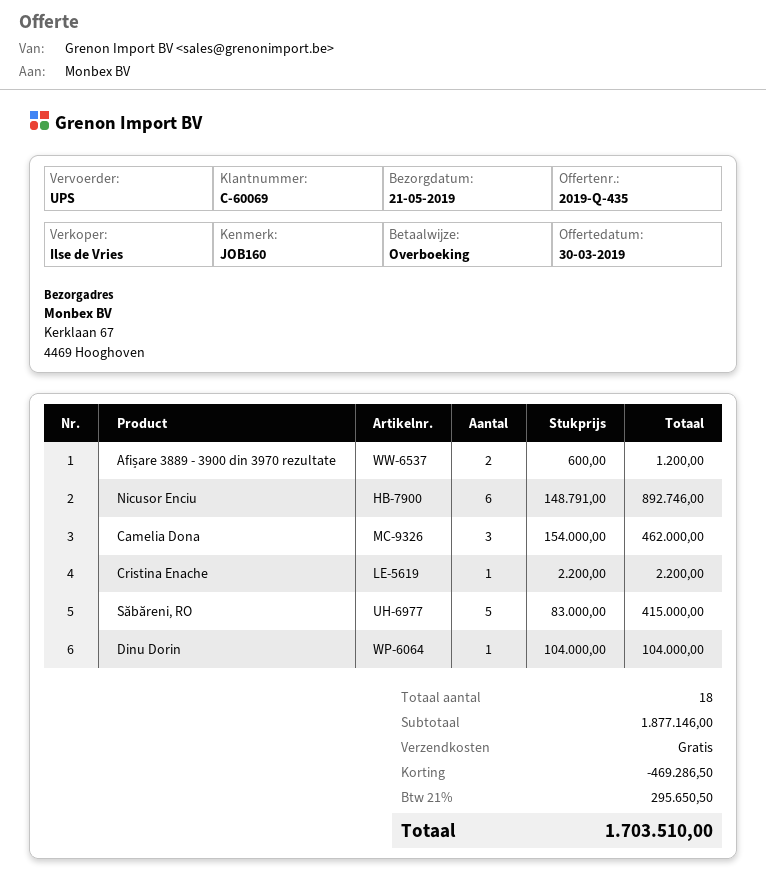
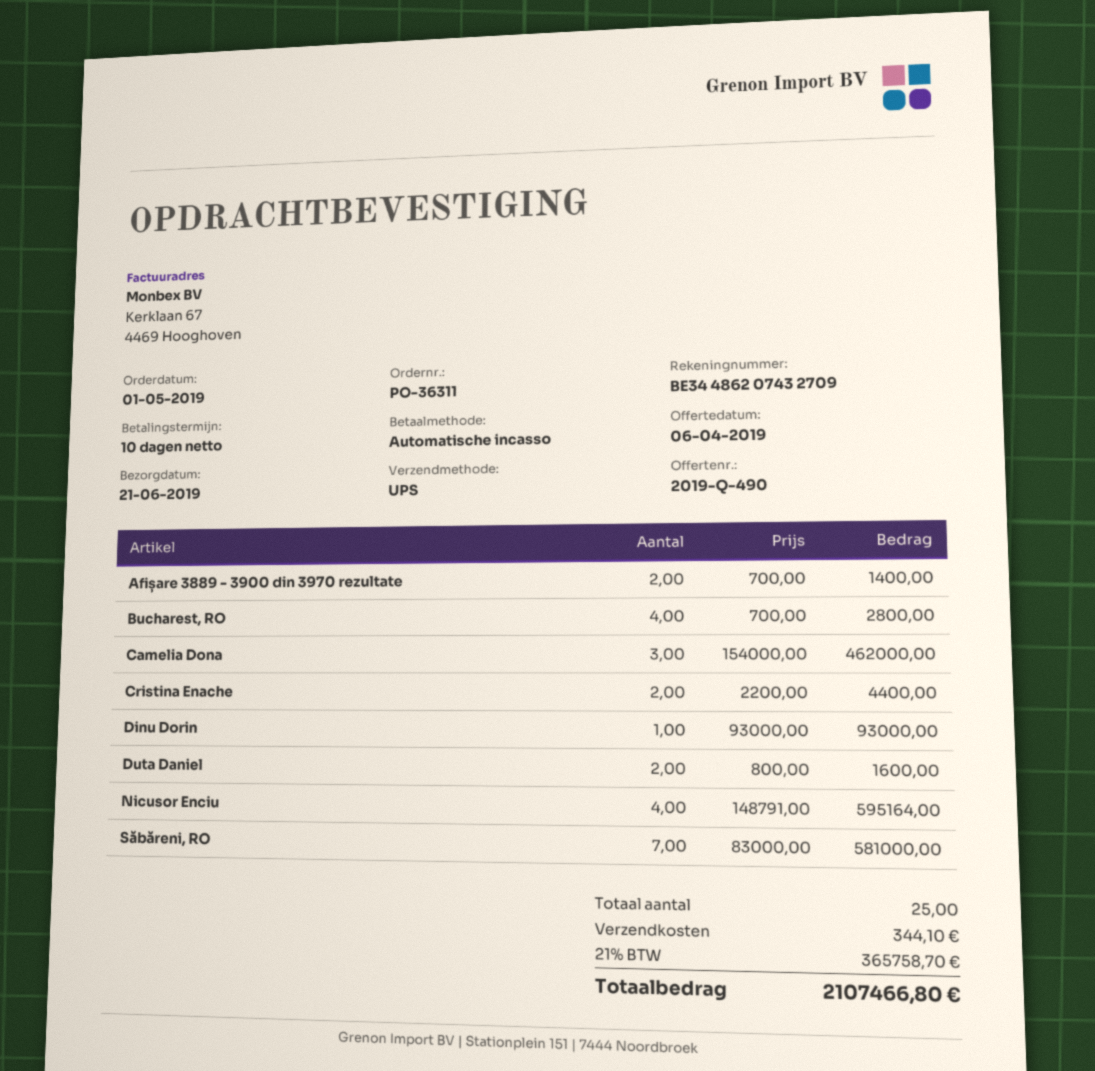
quote number: 2019-Q-435 -> 2019-Q-490
quote date: 2019-03-30 -> 2019-04-06
delivery date: 2019-05-21 -> 2019-06-21
payment method: bank transfer -> direct debit
Afișare 3889 - 3900 din 3970 rezultate: 2 x 600.00 = 1200.00 -> 2 x 700.00 = 1400.00
Nicusor Enciu: 6 x 148791.00 = 892746.00 -> 4 x 148791.00 = 595164.00
Cristina Enache: 1 x 2200.00 = 2200.00 -> 2 x 2200.00 = 4400.00
Săbăreni, RO: 5 x 83000.00 = 415000.00 -> 7 x 83000.00 = 581000.00
Dinu Dorin: 1 x 104000.00 = 104000.00 -> 1 x 93000.00 = 93000.00
Bucharest, RO: none -> 4 x 700.00 = 2800.00
Duta Daniel: none -> 2 x 800.00 = 1600.00
total quantity: 18 -> 25
discount: 469286.50 -> none
shipping: 0.00 -> 344.10
tax: 21% = 295650.50 -> 21% = 365758.70
total: 1703510.00 -> 2107466.80

